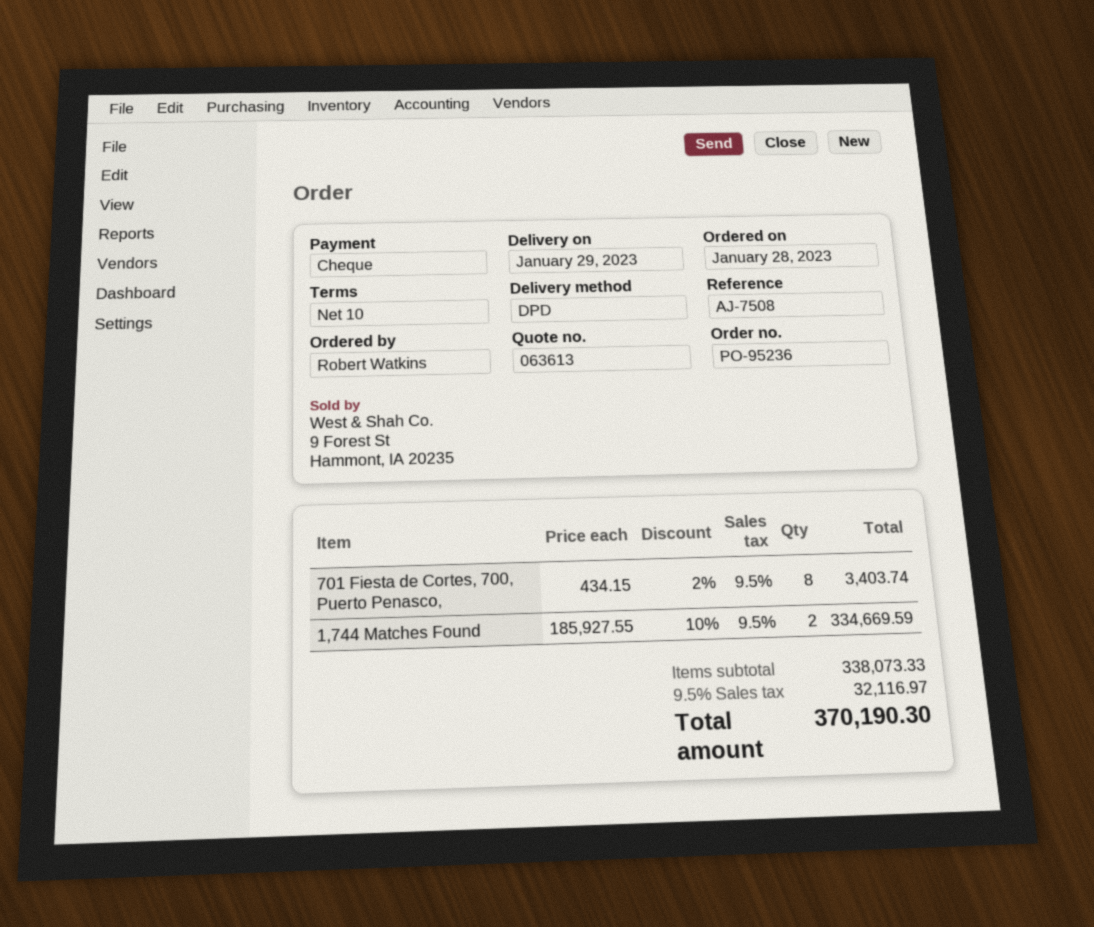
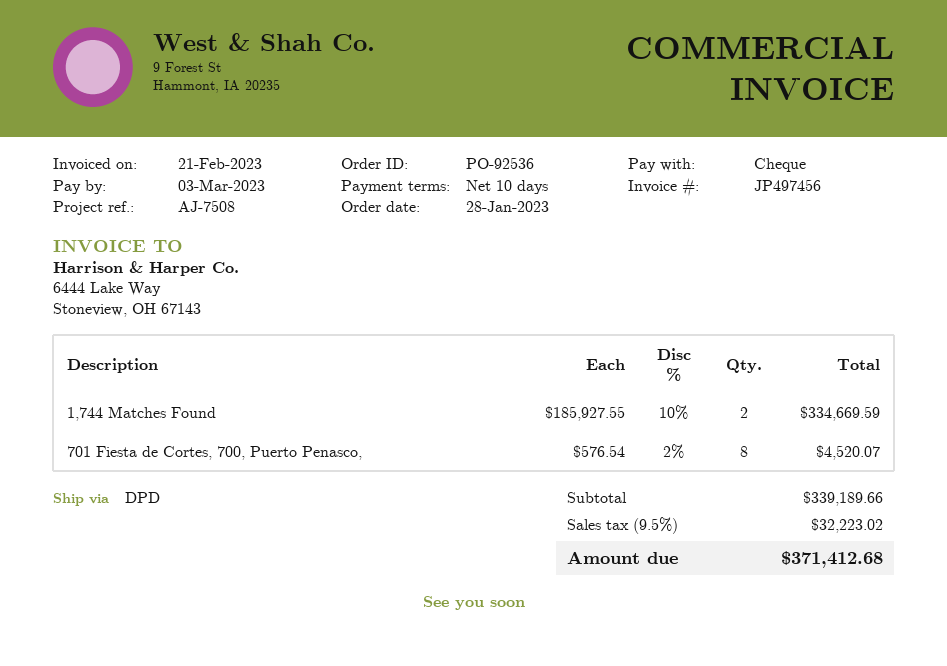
order number: PO-95236 -> PO-92536
701 Fiesta de Cortes, 700, Puerto Penasco,: 8 x 434.15 - 2% = 3403.74 -> 8 x 576.54 - 2% = 4520.07
subtotal: 338073.33 -> 339189.66
tax: 9.5% = 32116.97 -> 9.5% = 32223.02
total: 370190.30 -> 371412.68

